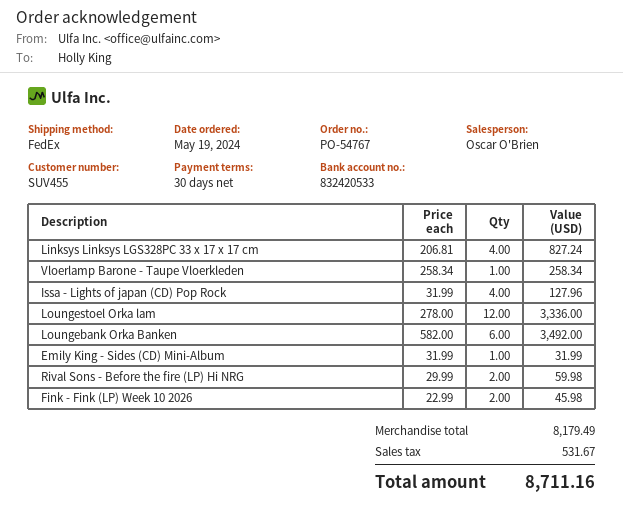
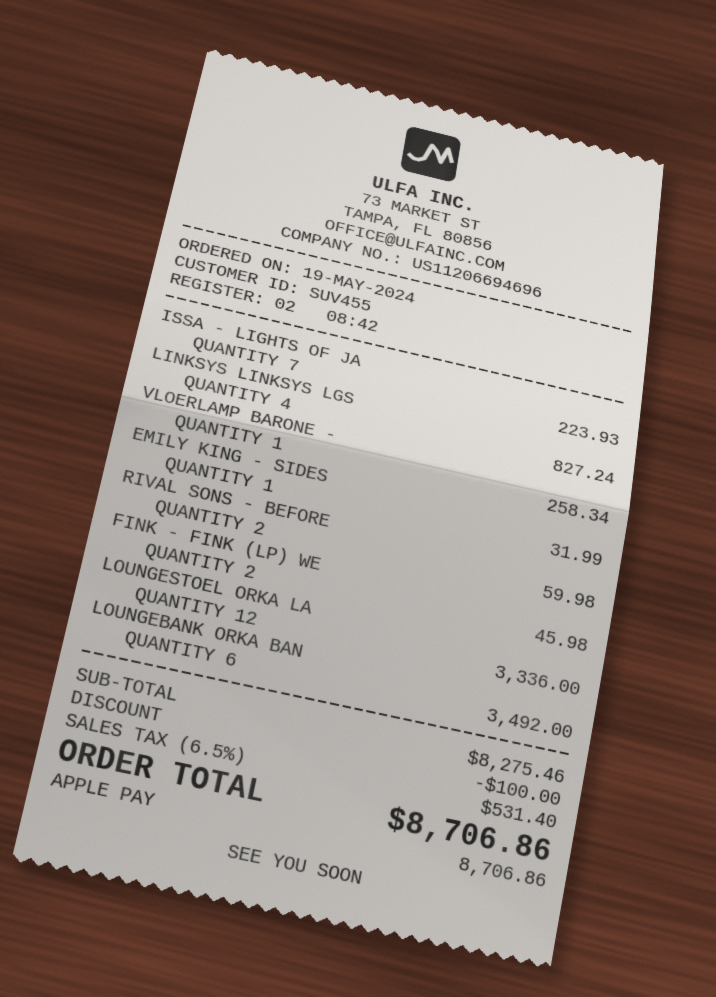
Issa - Lights of japan (CD) Pop Rock: 4 for 127.96 -> 7 for 223.93
subtotal: 8179.49 -> 8275.46
discount: none -> 100.00
tax: 531.67 -> 531.40
total: 8711.16 -> 8706.86

